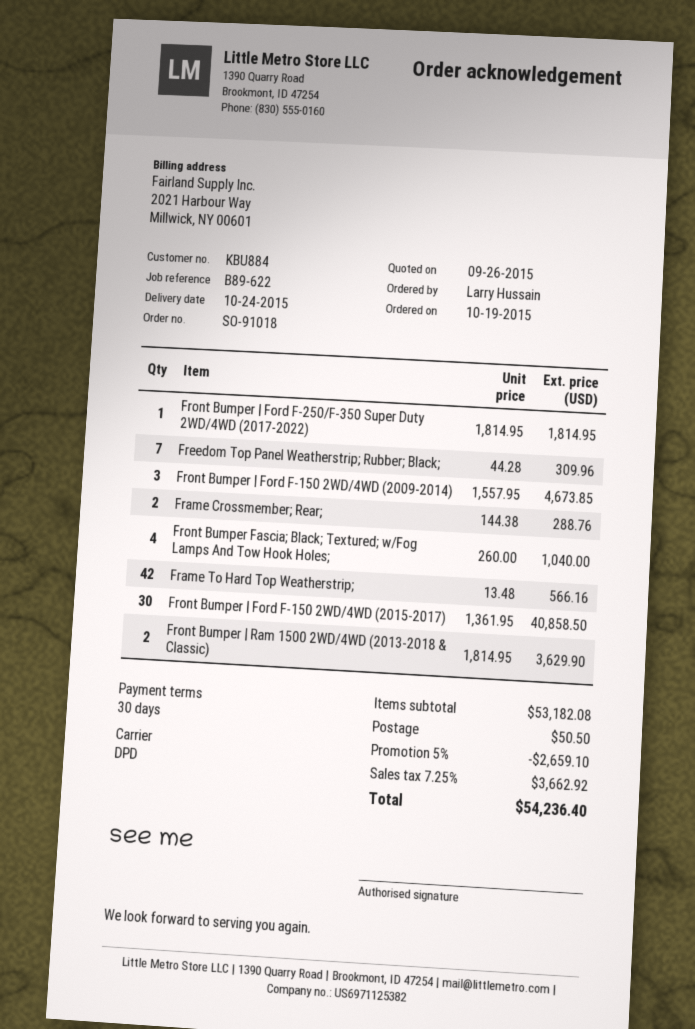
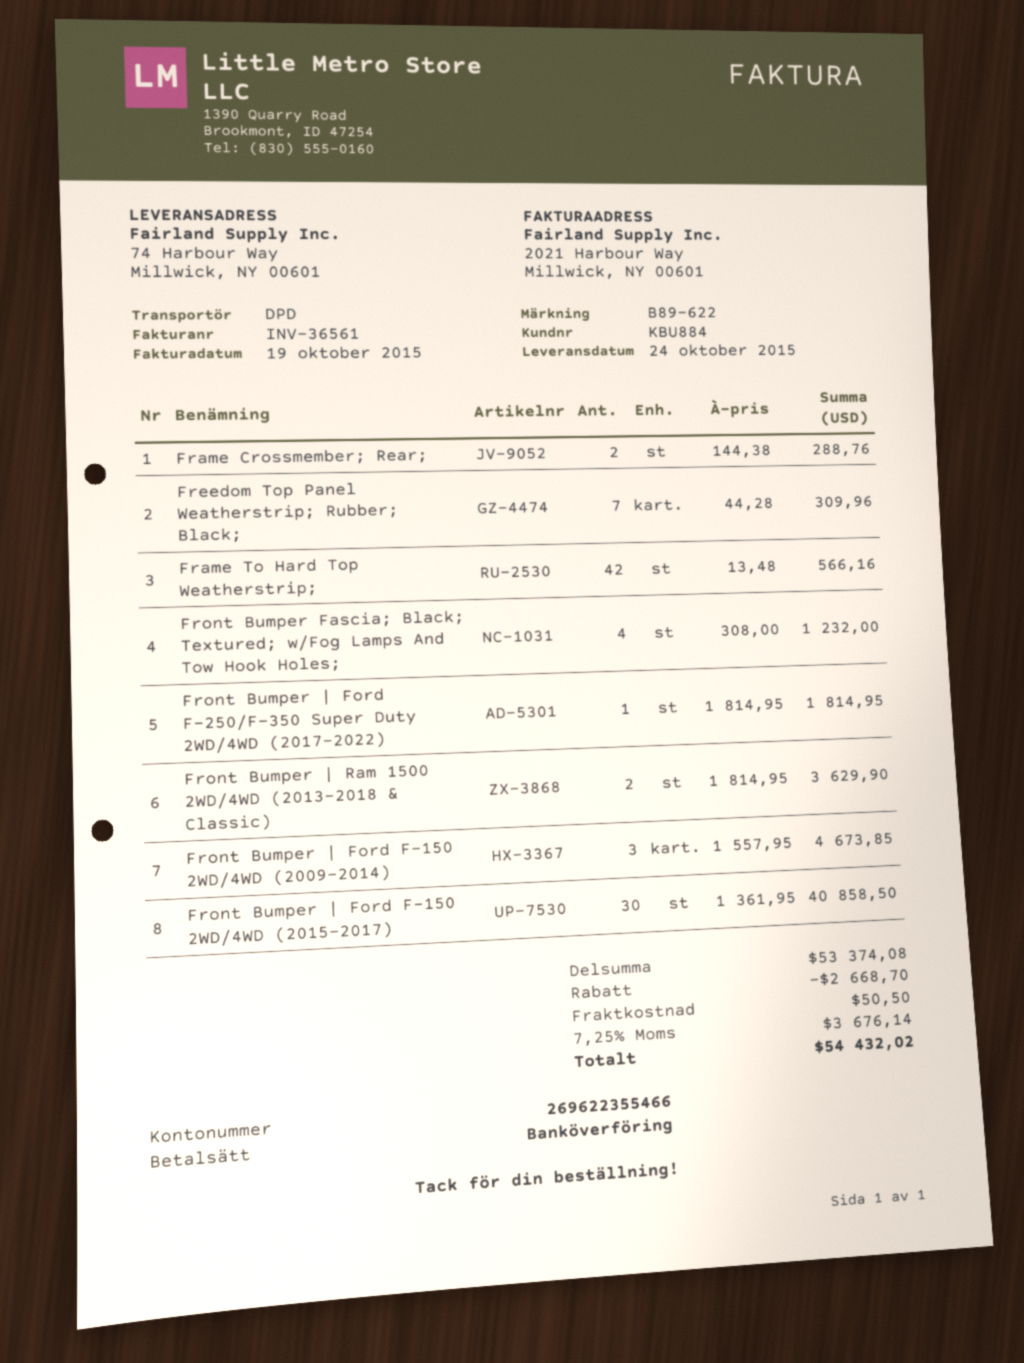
Front Bumper Fascia; Black; Textured; w/Fog Lamps And Tow Hook Holes;: 4 x 260.00 = 1040.00 -> 4 x 308.00 = 1232.00
subtotal: 53182.08 -> 53374.08
discount: 2659.10 -> 2668.70
tax: 7.25% = 3662.92 -> 7.25% = 3676.14
total: 54236.40 -> 54432.02

